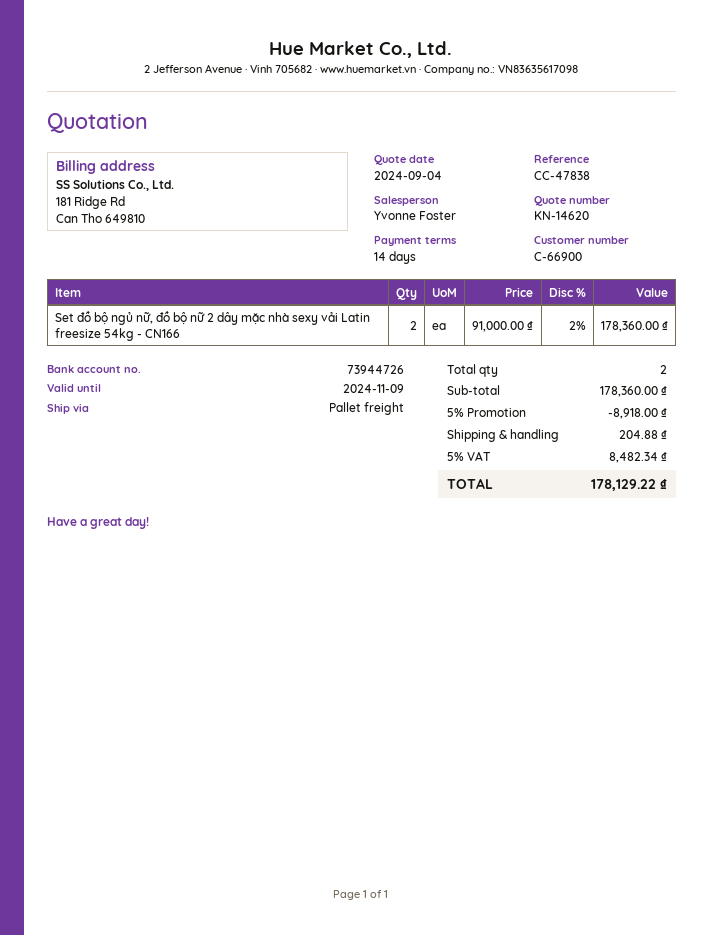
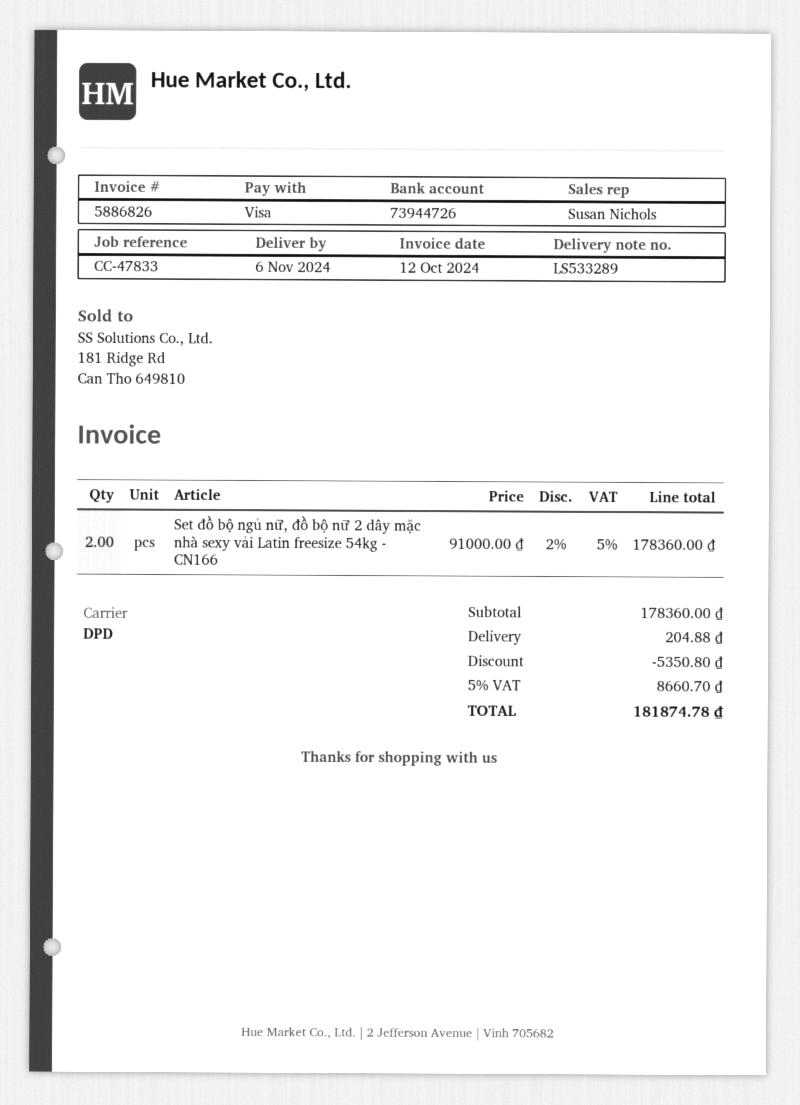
reference: CC-47838 -> CC-47833
sales rep: Yvonne Foster -> Susan Nichols
shipping method: pallet freight -> DPD
discount: 8918.00 -> 5350.80
tax: 5% = 8482.34 -> 5% = 8660.70
total: 178129.22 -> 181874.78

